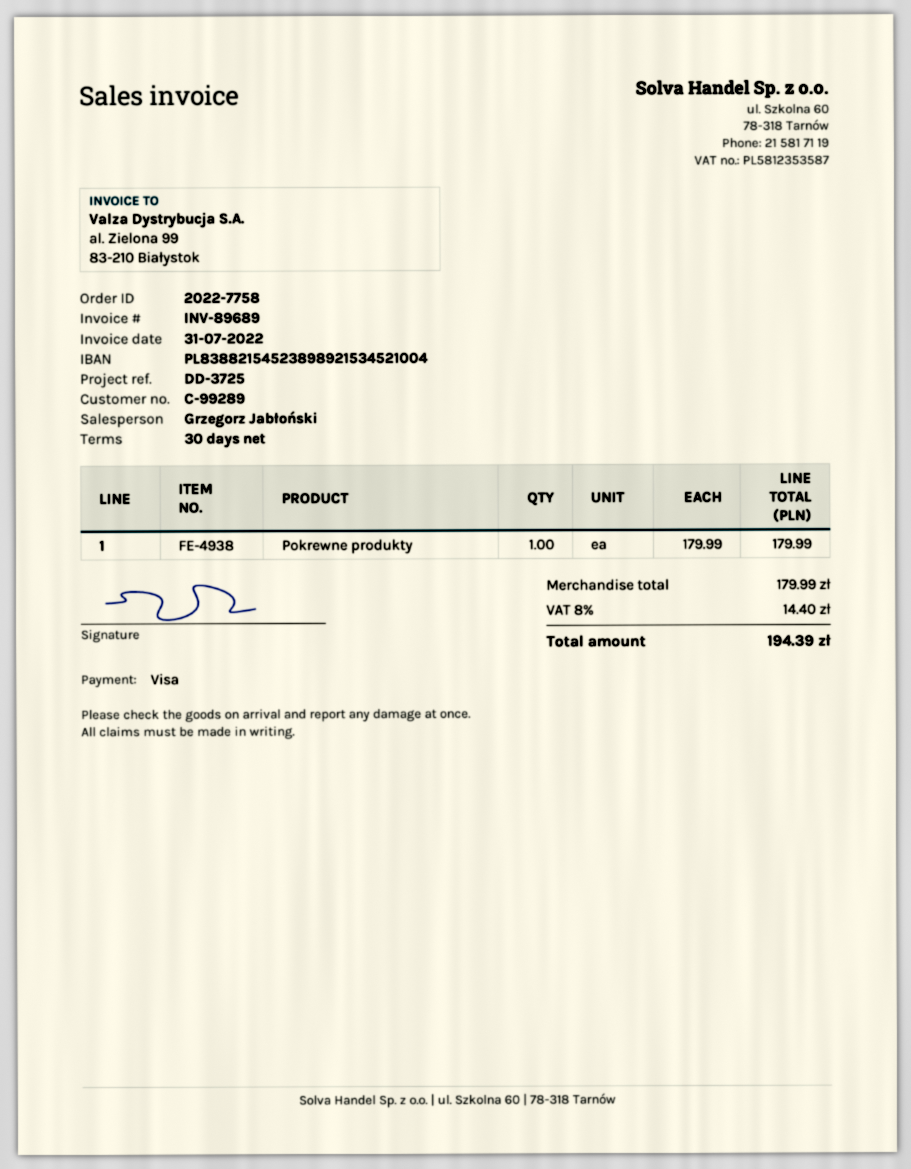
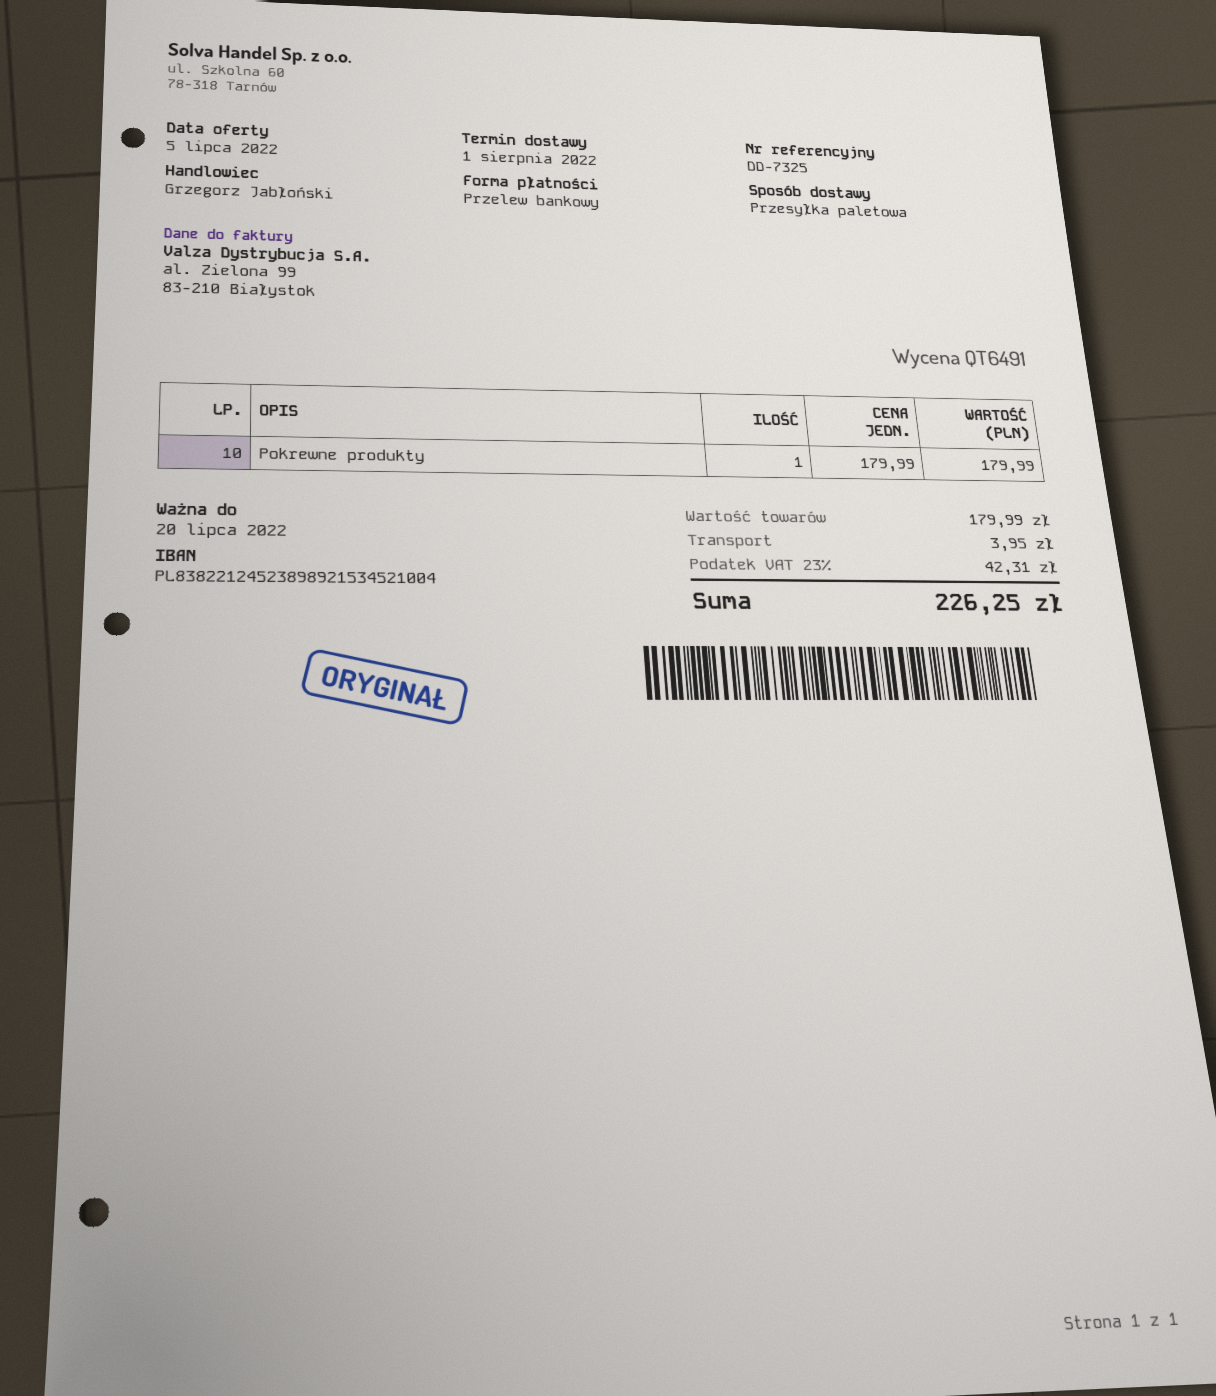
reference: DD-3725 -> DD-7325
payment method: Visa -> bank transfer
bank account: PL83882154523898921534521004 -> PL83822124523898921534521004
shipping: none -> 3.95
tax: 8% = 14.40 -> 23% = 42.31
total: 194.39 -> 226.25

